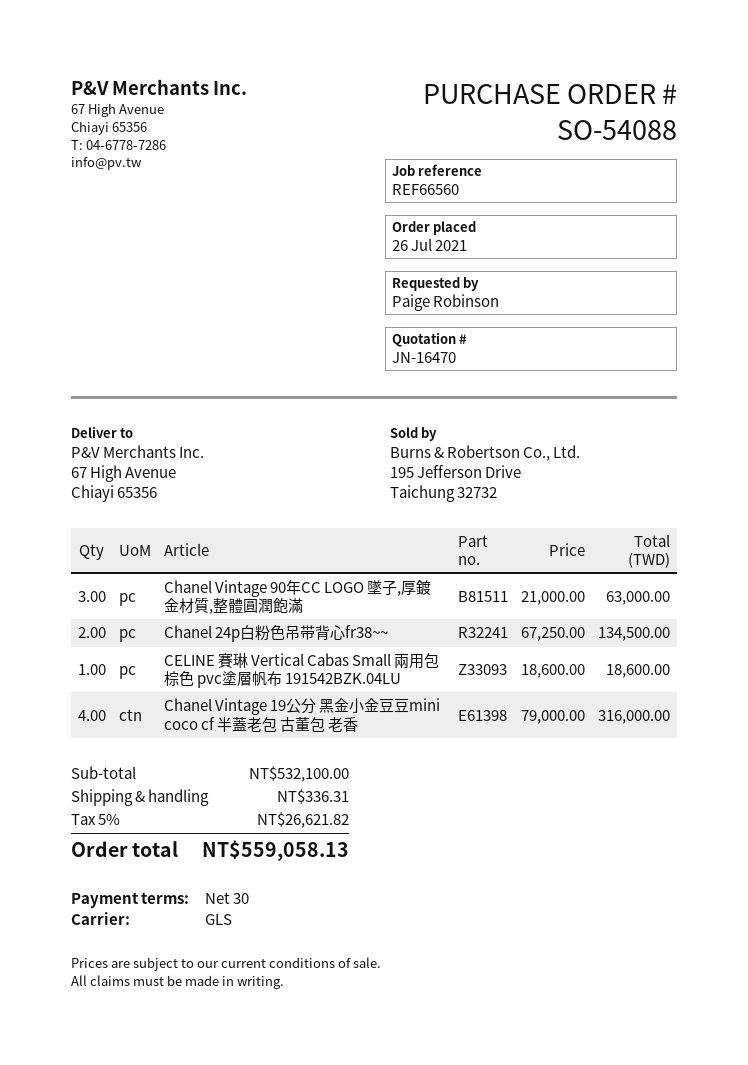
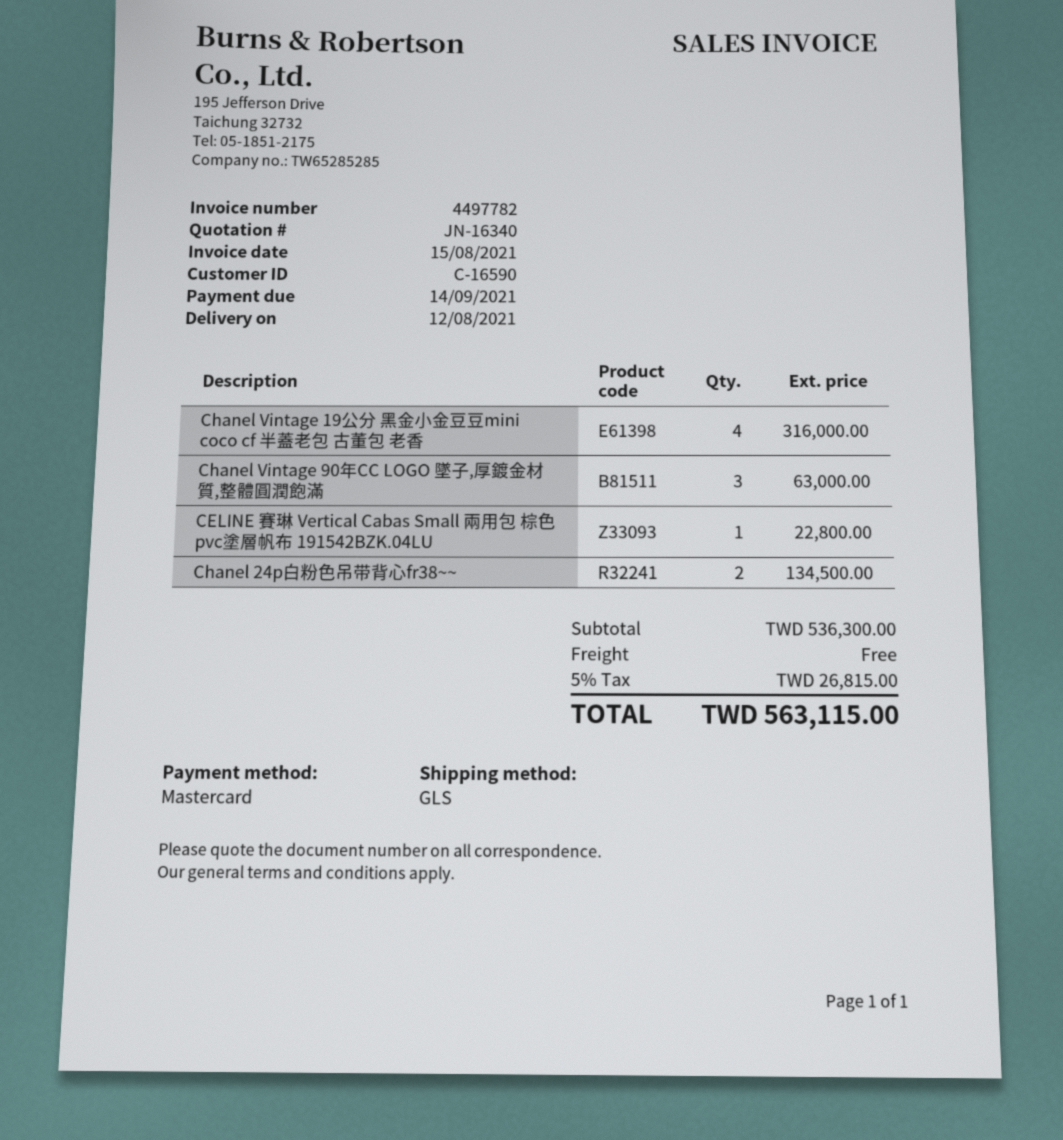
quote number: JN-16470 -> JN-16340
CELINE 賽琳 Vertical Cabas Small 兩用包 棕色 pvc塗層帆布 191542BZK.04LU: 1 for 18600.00 -> 1 for 22800.00
subtotal: 532100.00 -> 536300.00
shipping: 336.31 -> 0.00
tax: 5% = 26621.82 -> 5% = 26815.00
total: 559058.13 -> 563115.00

